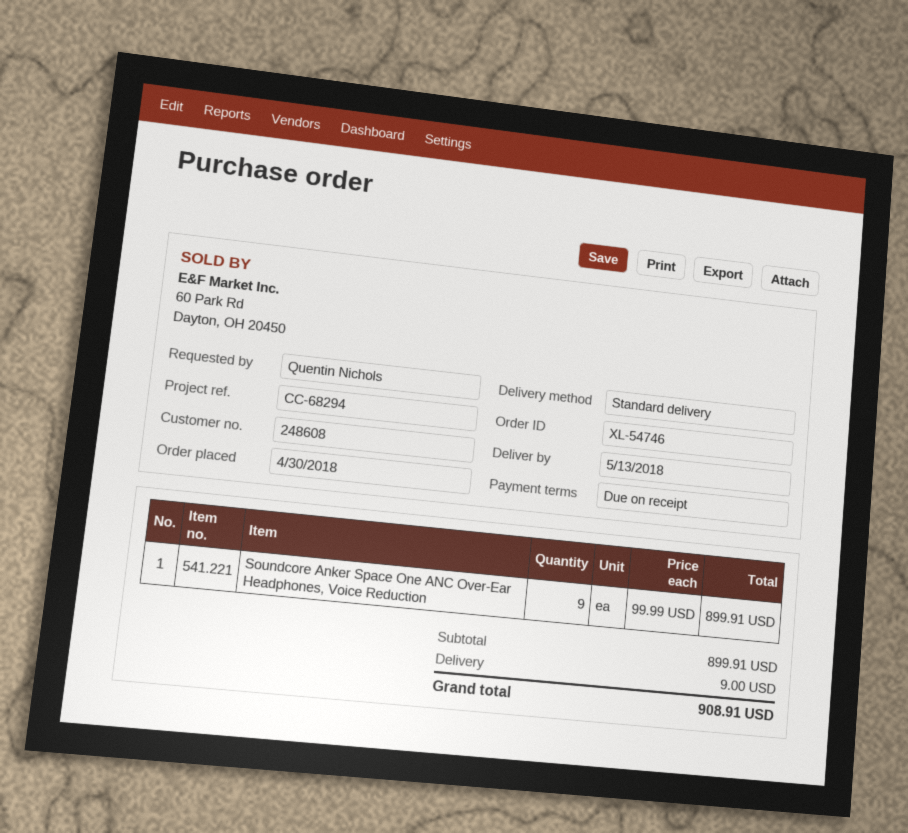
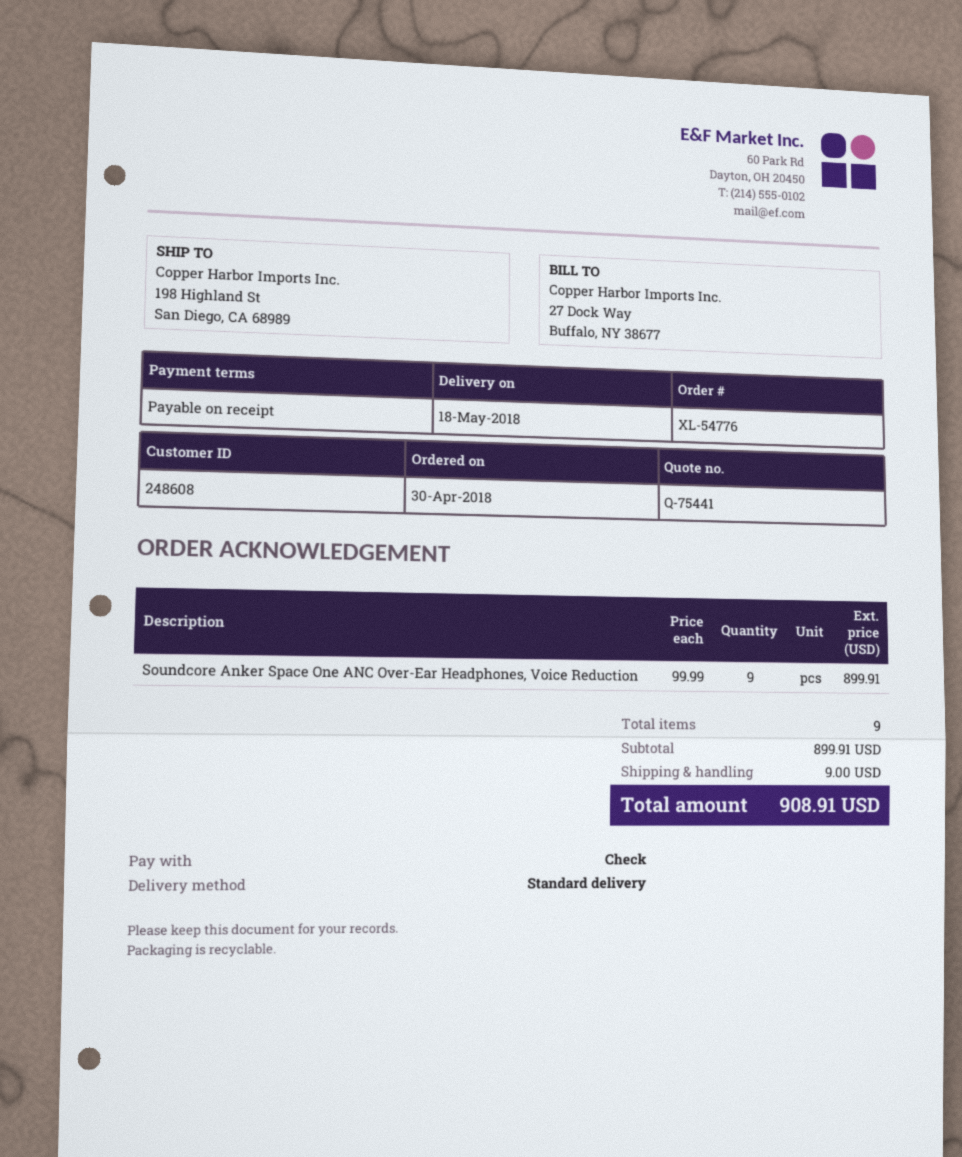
order number: XL-54746 -> XL-54776
delivery date: 2018-05-13 -> 2018-05-18

